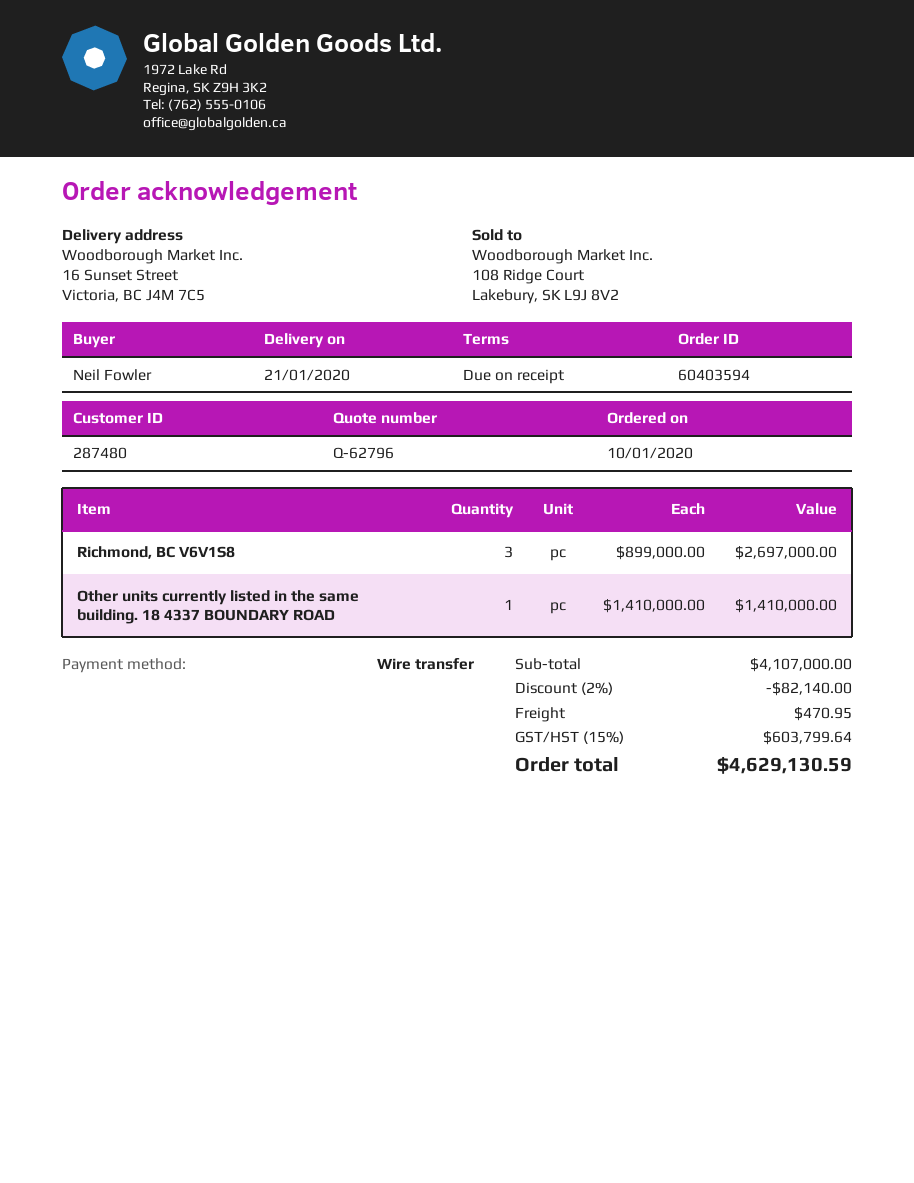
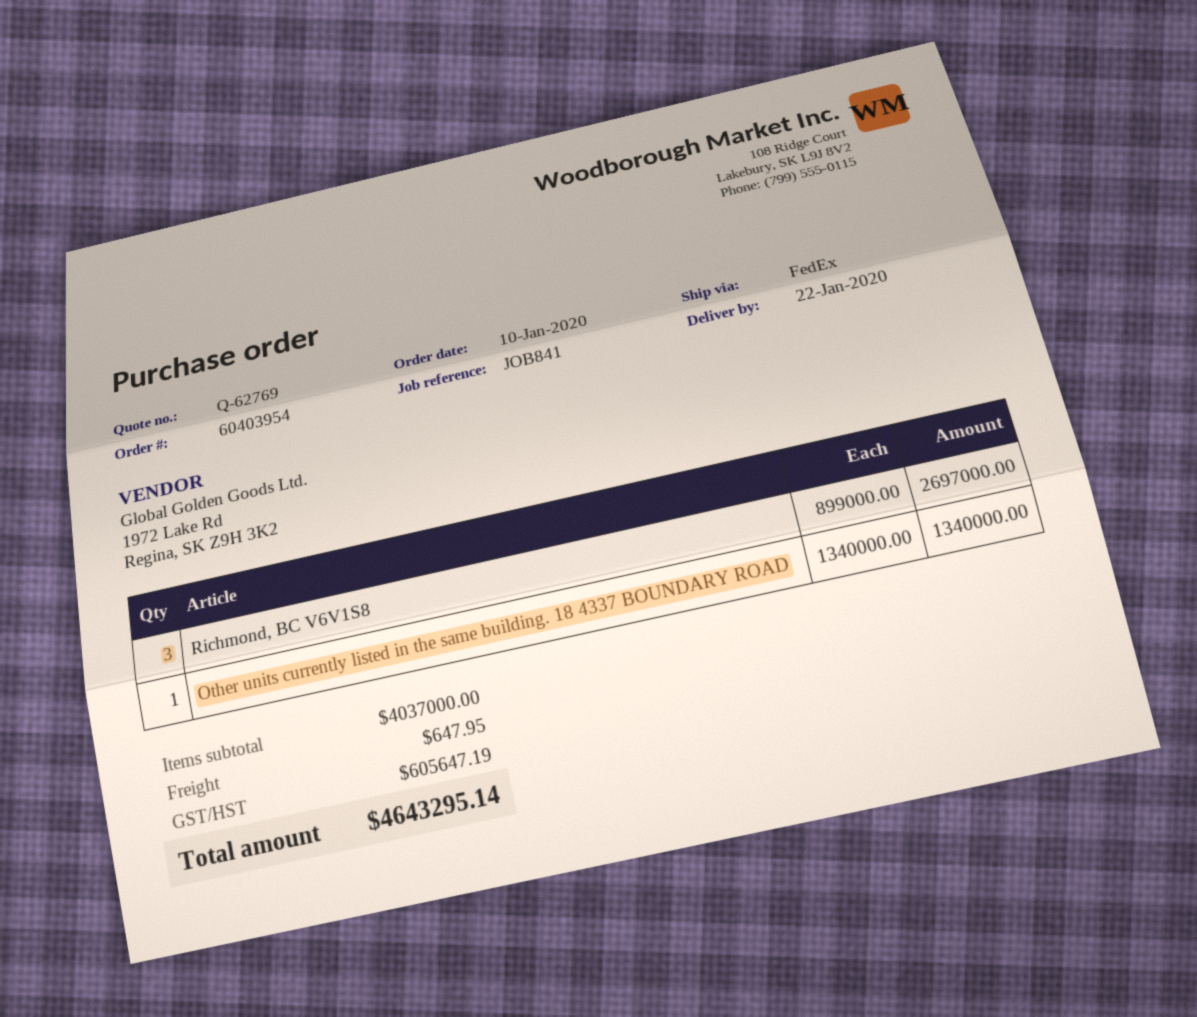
quote number: Q-62796 -> Q-62769
order number: 60403594 -> 60403954
delivery date: 2020-01-21 -> 2020-01-22
Other units currently listed in the same building. 18 4337 BOUNDARY ROAD: 1 x 1410000.00 = 1410000.00 -> 1 x 1340000.00 = 1340000.00
subtotal: 4107000.00 -> 4037000.00
discount: 2% = 82140.00 -> none
shipping: 470.95 -> 647.95
tax: 603799.64 -> 605647.19
total: 4629130.59 -> 4643295.14

